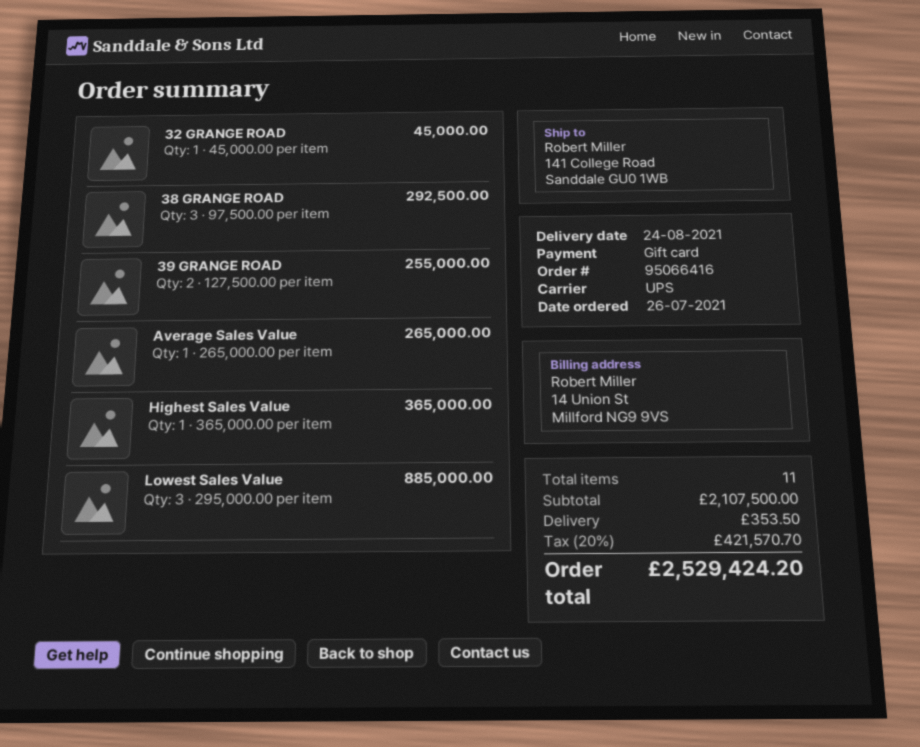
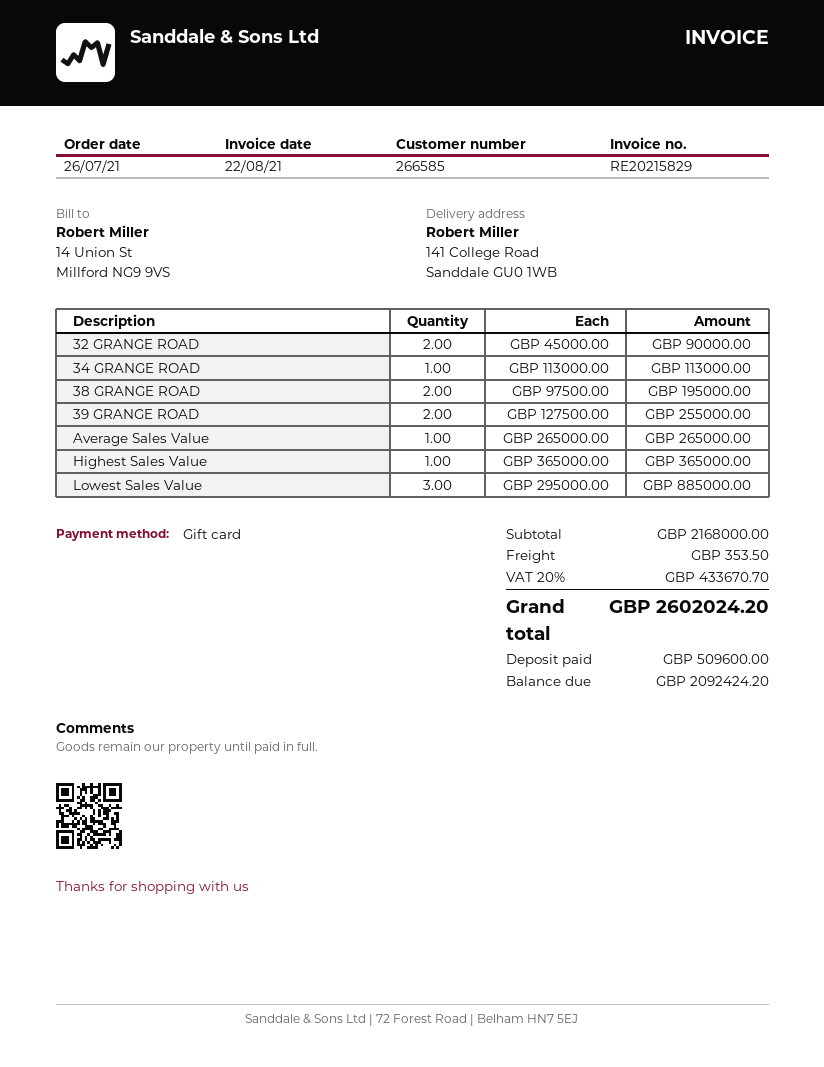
32 GRANGE ROAD: 1 x 45000.00 = 45000.00 -> 2 x 45000.00 = 90000.00
38 GRANGE ROAD: 3 x 97500.00 = 292500.00 -> 2 x 97500.00 = 195000.00
34 GRANGE ROAD: none -> 1 x 113000.00 = 113000.00
subtotal: 2107500.00 -> 2168000.00
tax: 20% = 421570.70 -> 20% = 433670.70
total: 2529424.20 -> 2602024.20

